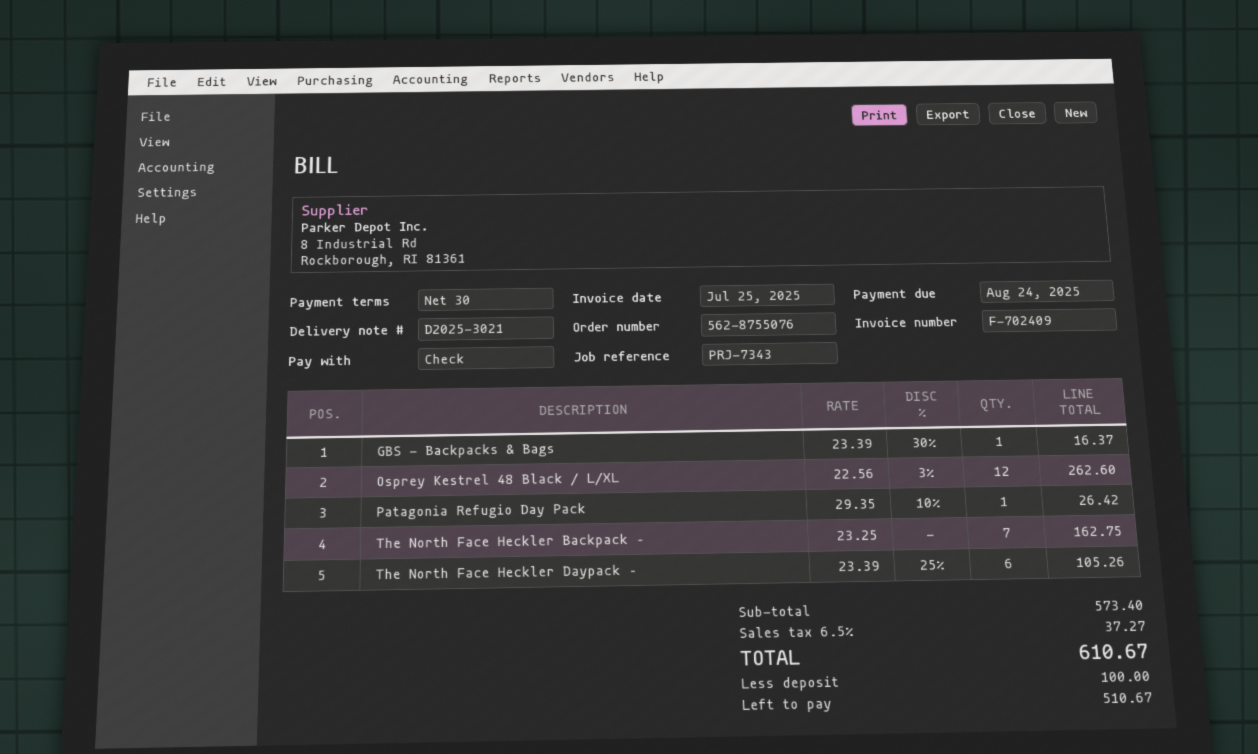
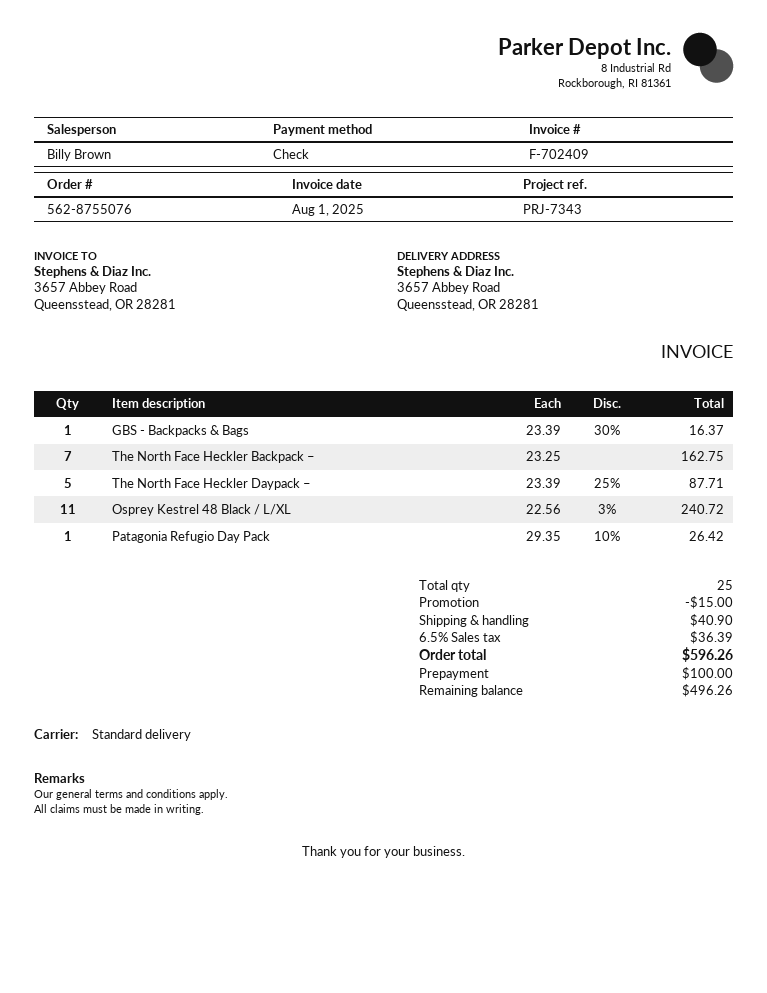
invoice date: 2025-07-25 -> 2025-08-01
Osprey Kestrel 48 Black / L/XL: 12 x 22.56 - 3% = 262.60 -> 11 x 22.56 - 3% = 240.72
The North Face Heckler Daypack –: 6 x 23.39 - 25% = 105.26 -> 5 x 23.39 - 25% = 87.71
discount: none -> 15.00
shipping: none -> 40.90
tax: 6.5% = 37.27 -> 6.5% = 36.39
total: 610.67 -> 596.26
balance: 510.67 -> 496.26

